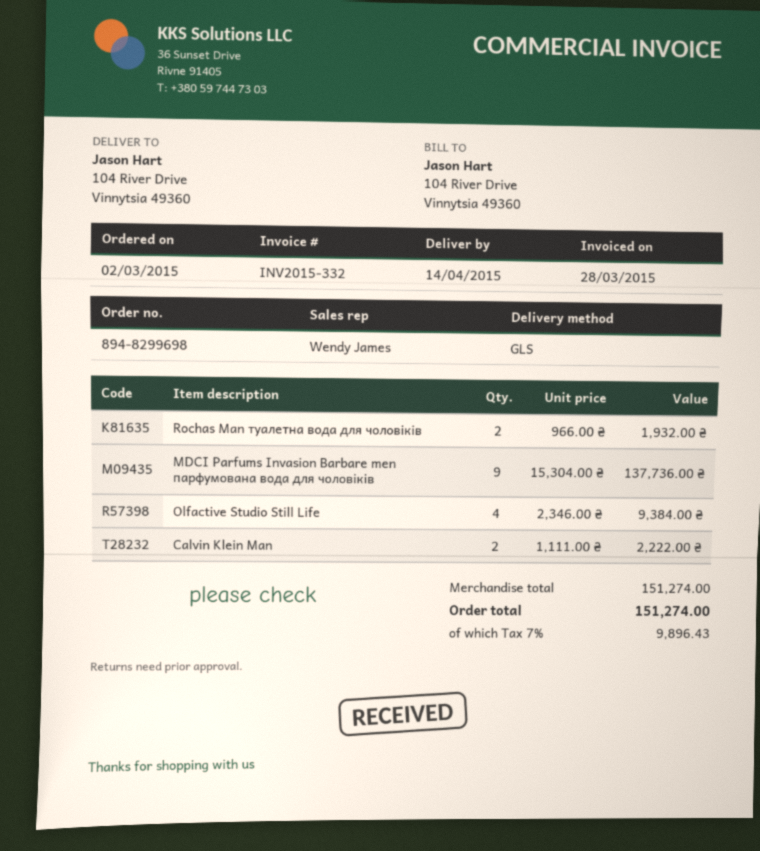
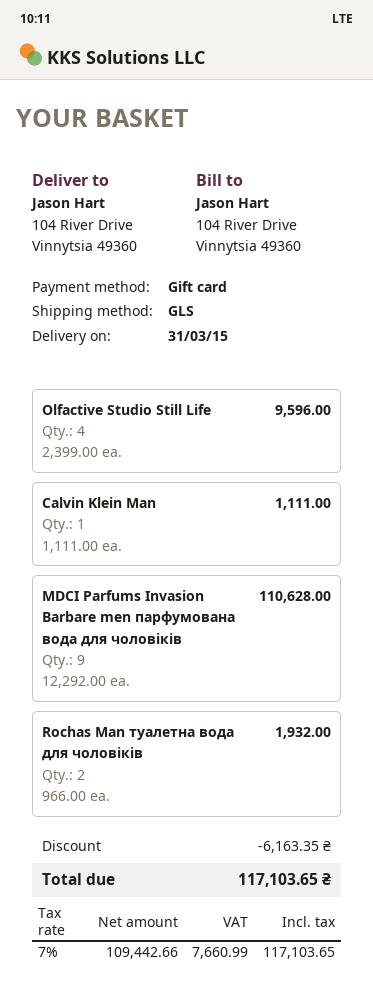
delivery date: 2015-04-14 -> 2015-03-31
MDCI Parfums Invasion Barbare men парфумована вода для чоловіків: 9 x 15304.00 = 137736.00 -> 9 x 12292.00 = 110628.00
Olfactive Studio Still Life: 4 x 2346.00 = 9384.00 -> 4 x 2399.00 = 9596.00
Calvin Klein Man: 2 x 1111.00 = 2222.00 -> 1 x 1111.00 = 1111.00
discount: none -> 6163.35
tax: 7% = 9896.43 -> 7% = 7660.99
total: 151274.00 -> 117103.65

